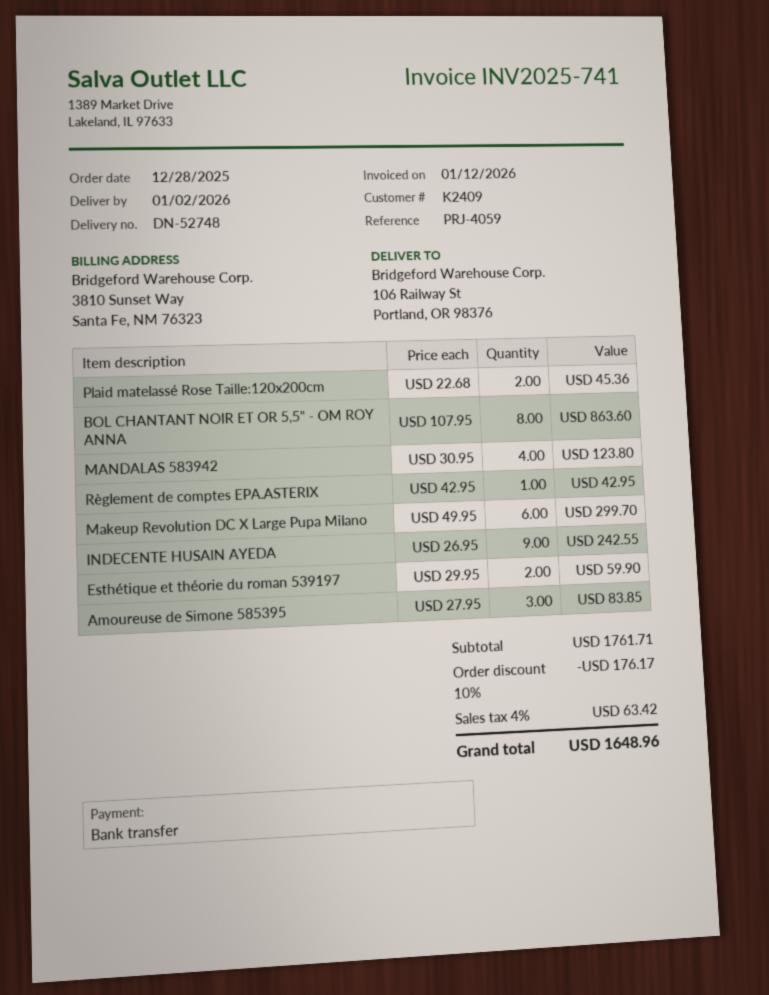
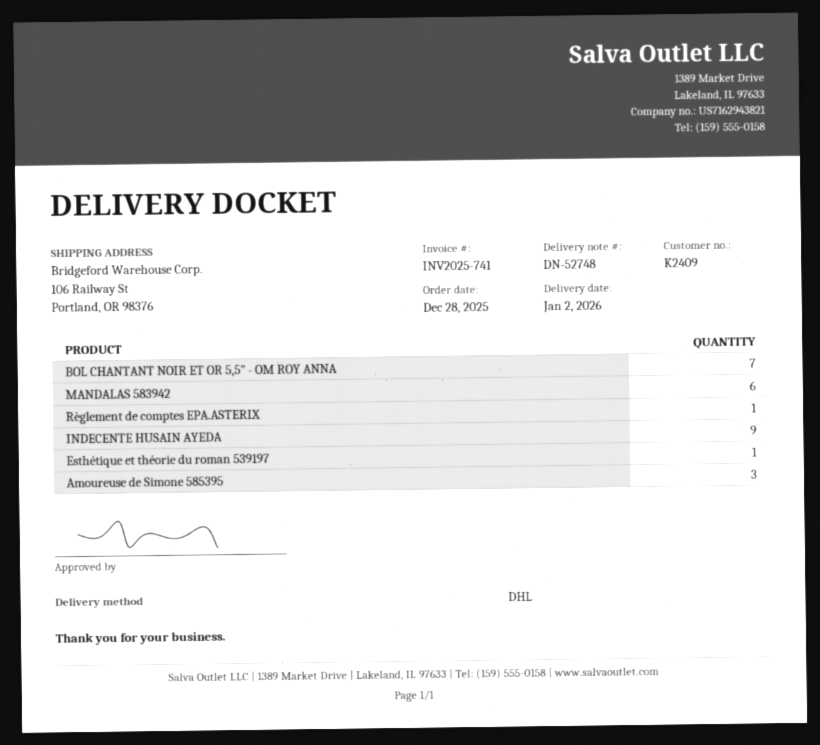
Plaid matelassé Rose Taille:120x200cm: 2 -> none
BOL CHANTANT NOIR ET OR 5,5" - OM ROY ANNA: 8 -> 7
MANDALAS 583942: 4 -> 6
Makeup Revolution DC X Large Pupa Milano: 6 -> none
Esthétique et théorie du roman 539197: 2 -> 1

